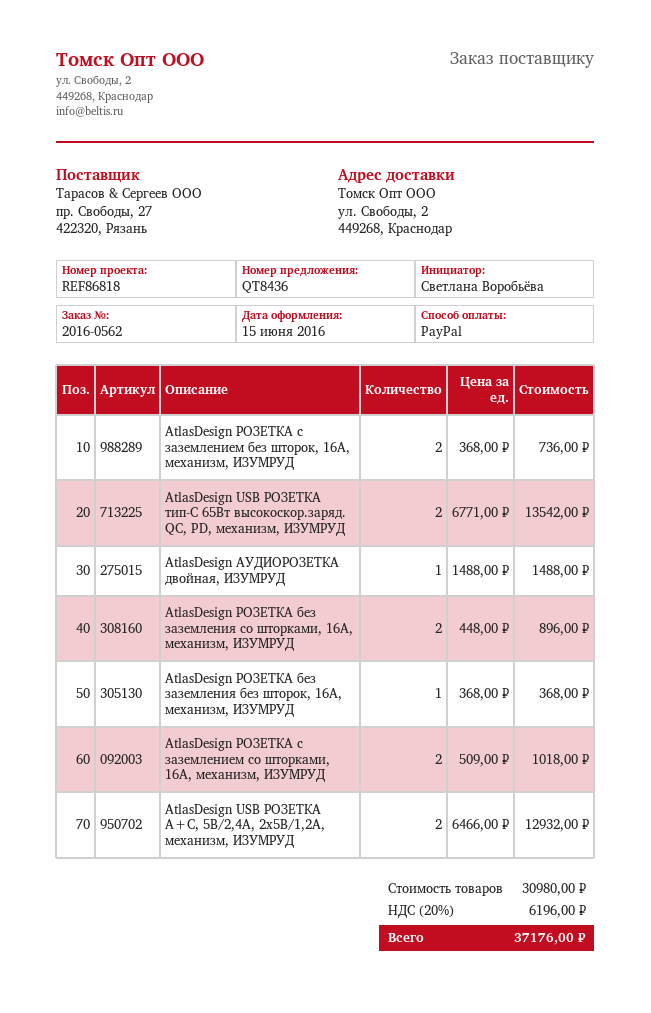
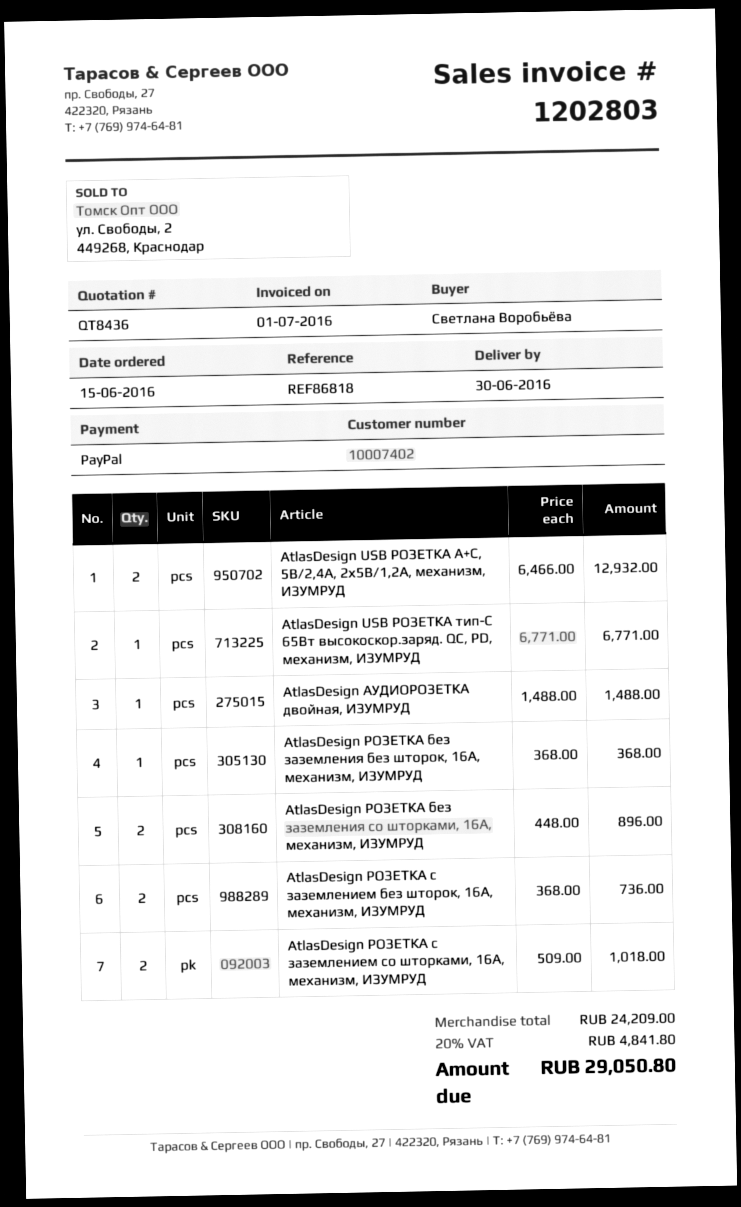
AtlasDesign USB РОЗЕТКА тип-С 65Вт высокоскор.заряд. QC, PD, механизм, ИЗУМРУД: 2 x 6771.00 = 13542.00 -> 1 x 6771.00 = 6771.00
subtotal: 30980.00 -> 24209.00
tax: 20% = 6196.00 -> 20% = 4841.80
total: 37176.00 -> 29050.80

